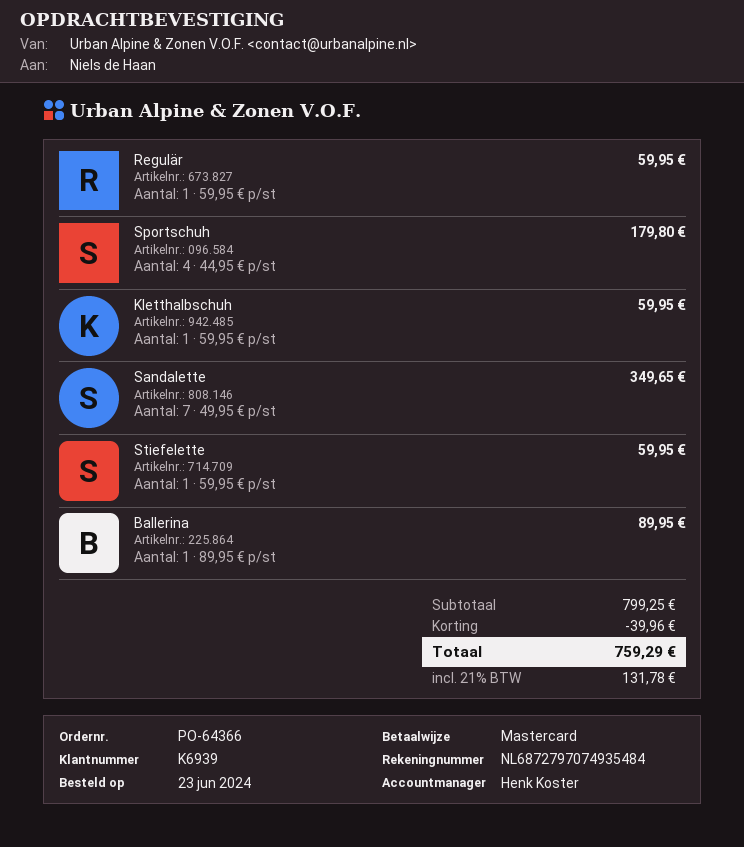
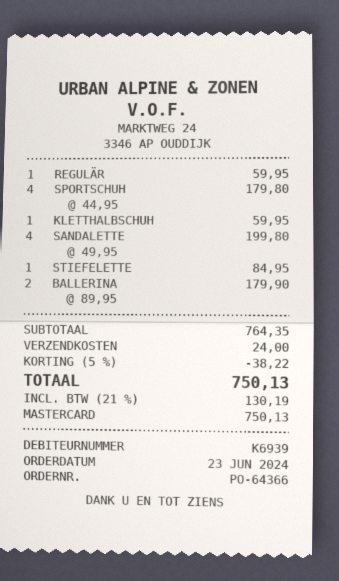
Sandalette: 7 x 49.95 = 349.65 -> 4 x 49.95 = 199.80
Stiefelette: 1 x 59.95 = 59.95 -> 1 x 84.95 = 84.95
Ballerina: 1 x 89.95 = 89.95 -> 2 x 89.95 = 179.90
subtotal: 799.25 -> 764.35
discount: 39.96 -> 38.22
shipping: none -> 24.00
tax: 21% = 131.78 -> 21% = 130.19
total: 759.29 -> 750.13

